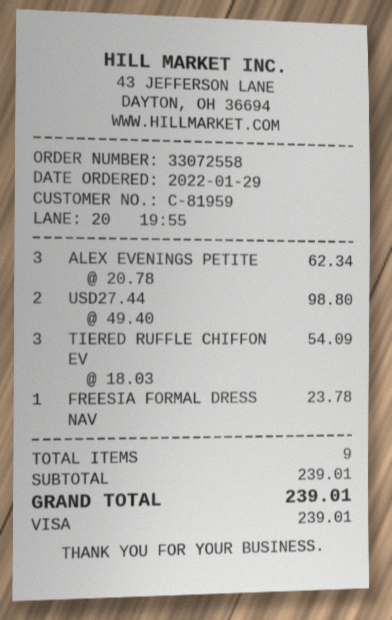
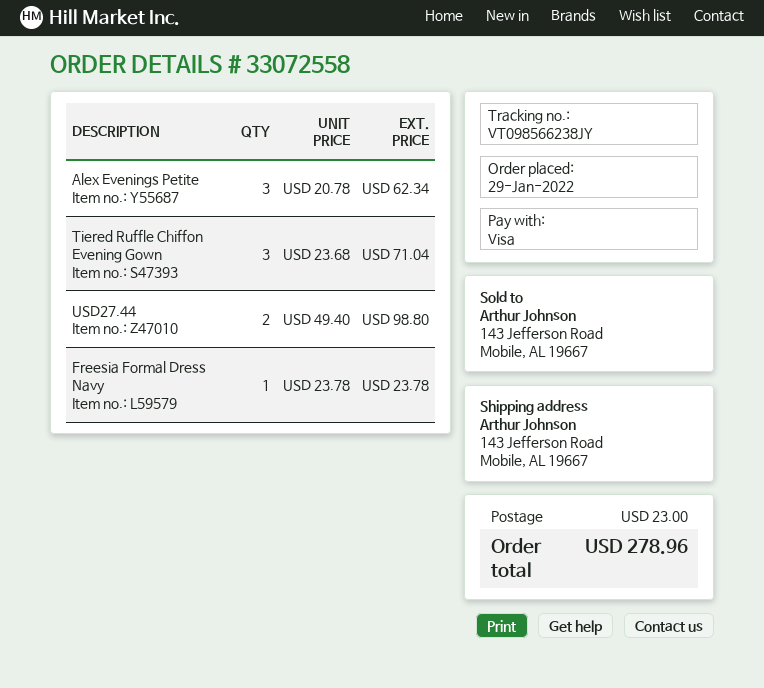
TIERED RUFFLE CHIFFON EV: 3 x 18.03 = 54.09 -> 3 x 23.68 = 71.04
shipping: none -> 23.00
total: 239.01 -> 278.96

